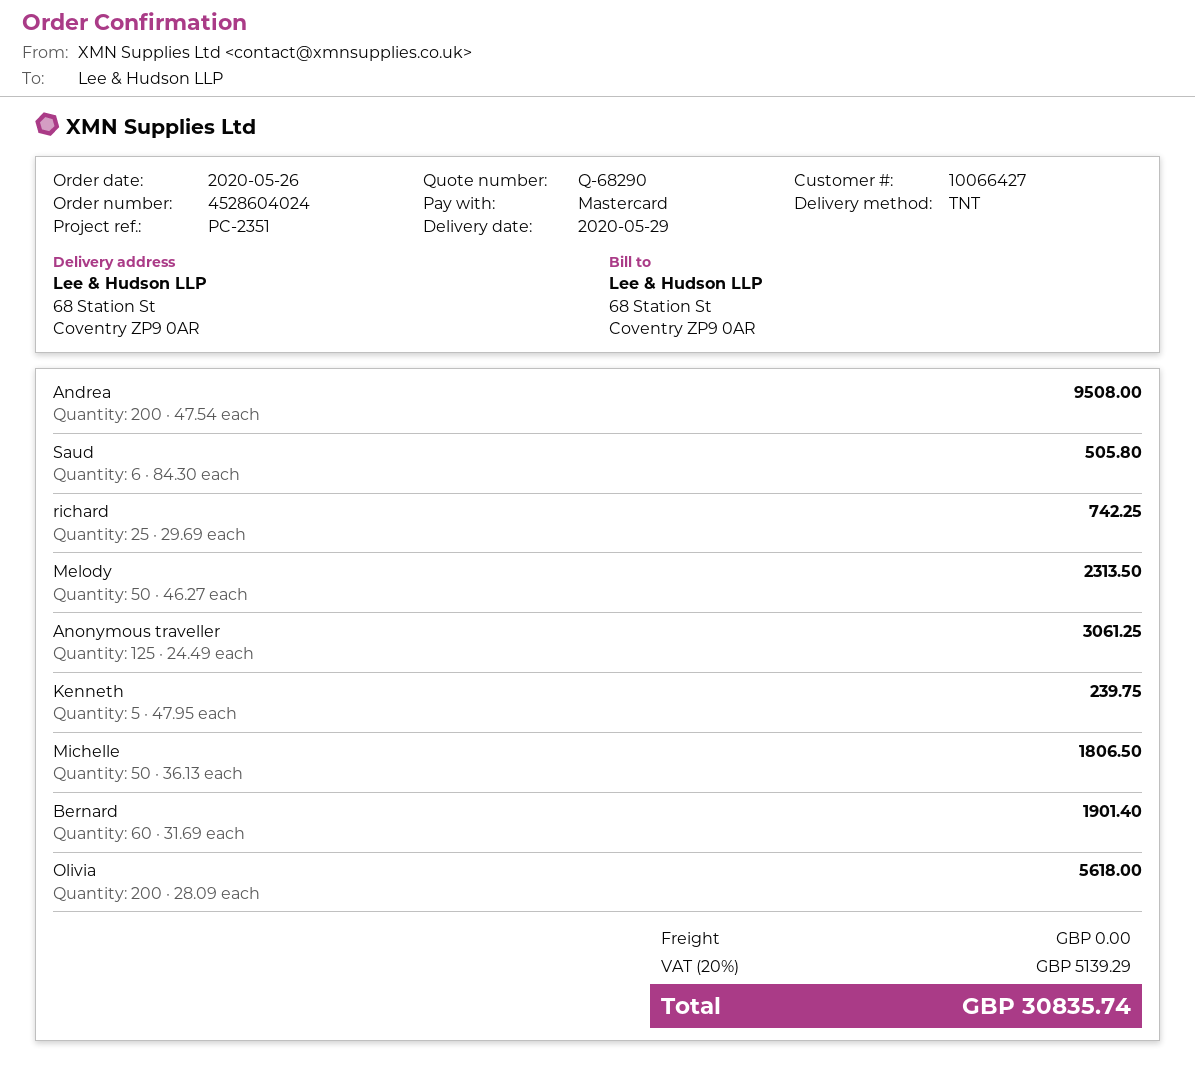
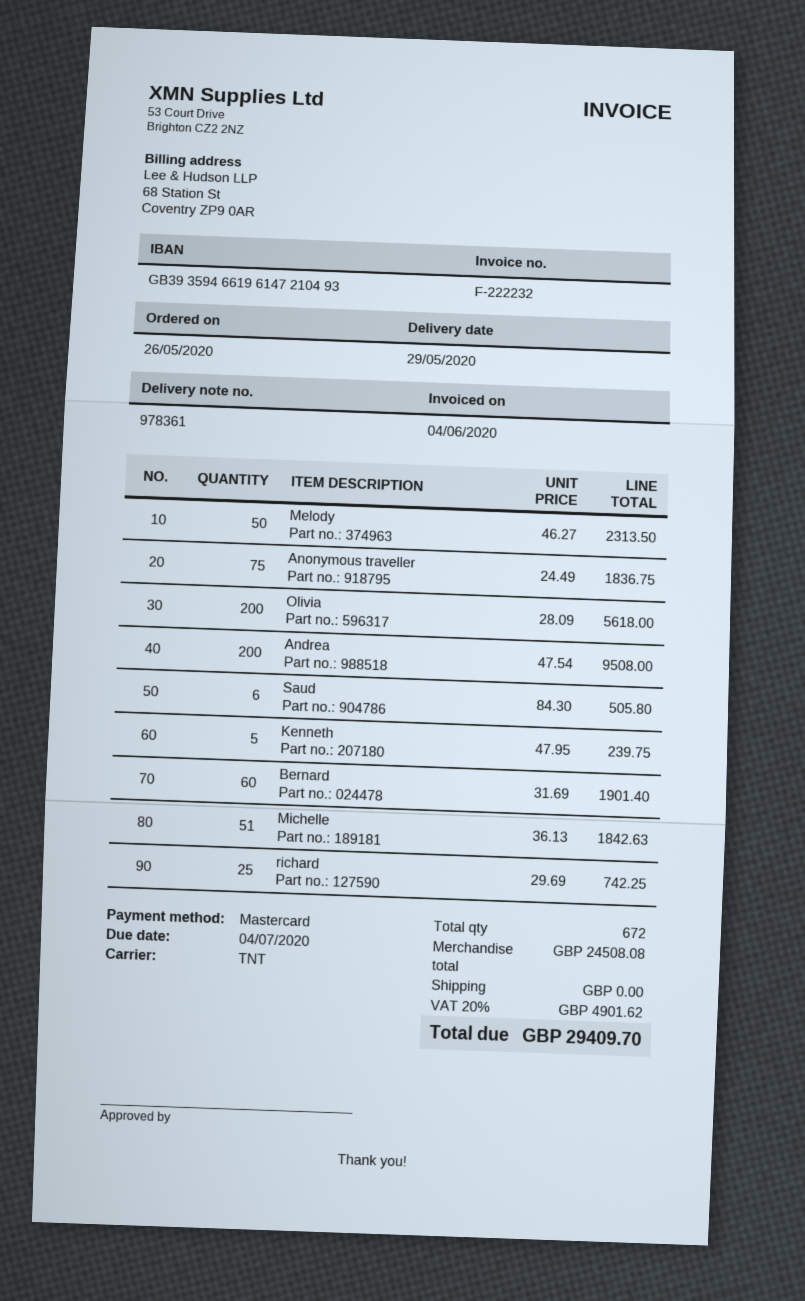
Anonymous traveller: 125 x 24.49 = 3061.25 -> 75 x 24.49 = 1836.75
Michelle: 50 x 36.13 = 1806.50 -> 51 x 36.13 = 1842.63
tax: 20% = 5139.29 -> 20% = 4901.62
total: 30835.74 -> 29409.70

